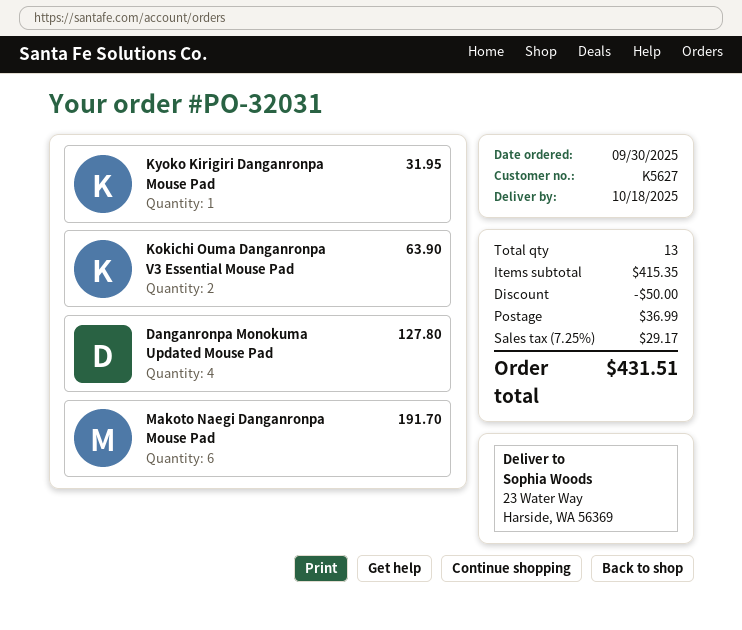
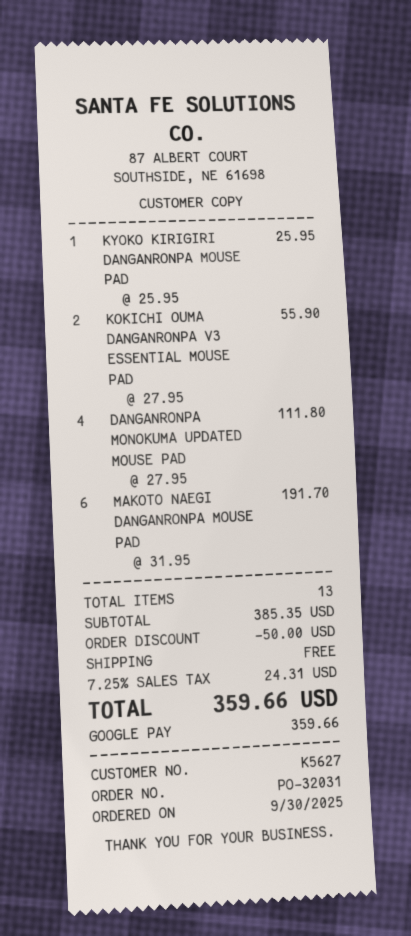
Kyoko Kirigiri Danganronpa Mouse Pad: 1 for 31.95 -> 1 for 25.95
Kokichi Ouma Danganronpa V3 Essential Mouse Pad: 2 for 63.90 -> 2 for 55.90
Danganronpa Monokuma Updated Mouse Pad: 4 for 127.80 -> 4 for 111.80
subtotal: 415.35 -> 385.35
shipping: 36.99 -> 0.00
tax: 7.25% = 29.17 -> 7.25% = 24.31
total: 431.51 -> 359.66

